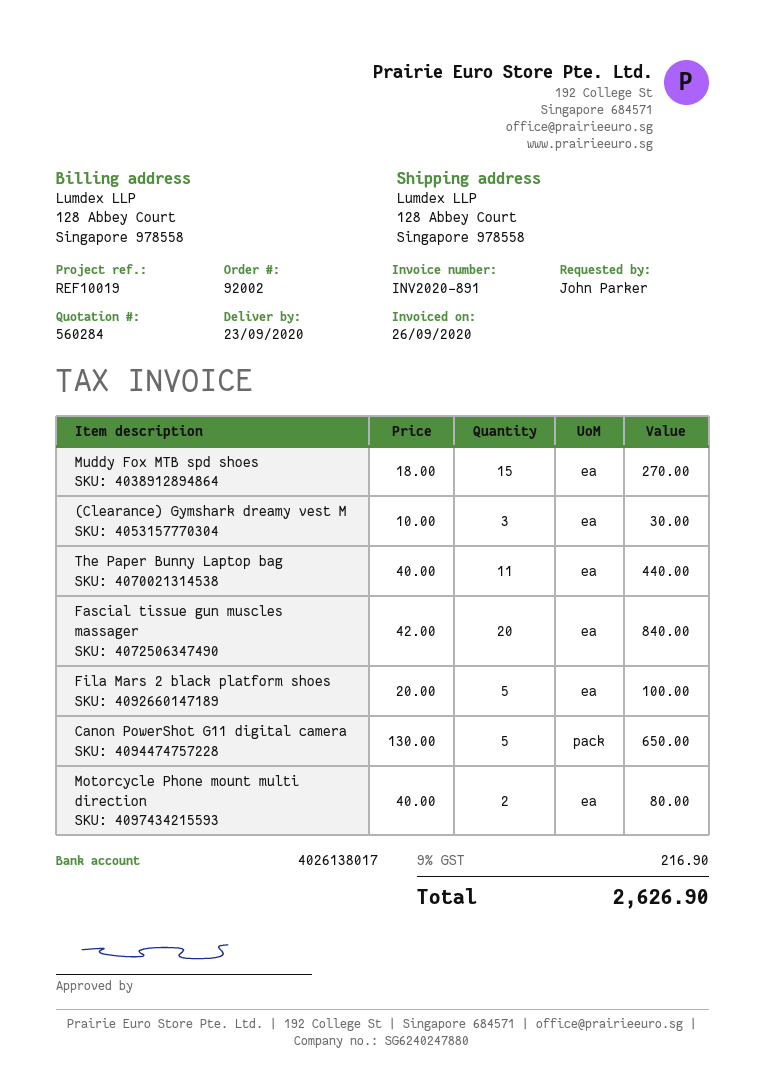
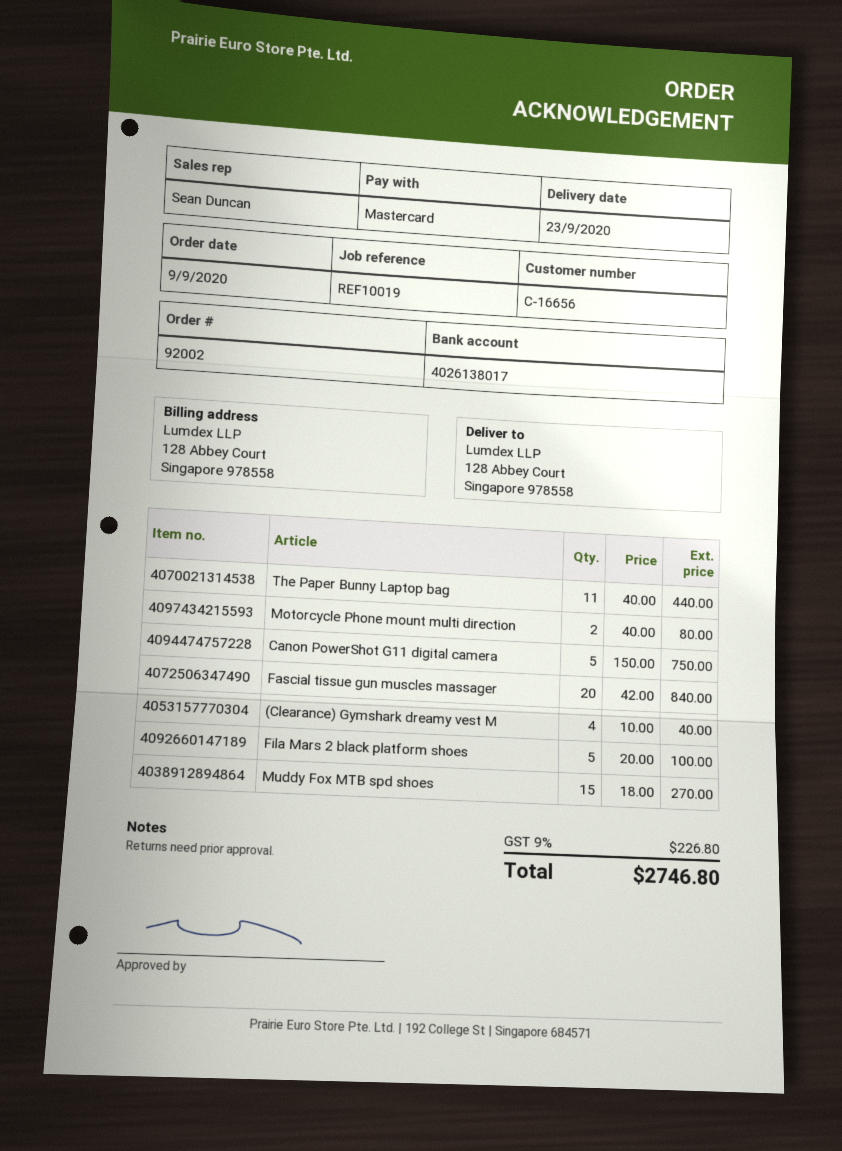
(Clearance) Gymshark dreamy vest M: 3 x 10.00 = 30.00 -> 4 x 10.00 = 40.00
Canon PowerShot G11 digital camera: 5 x 130.00 = 650.00 -> 5 x 150.00 = 750.00
tax: 9% = 216.90 -> 9% = 226.80
total: 2626.90 -> 2746.80

